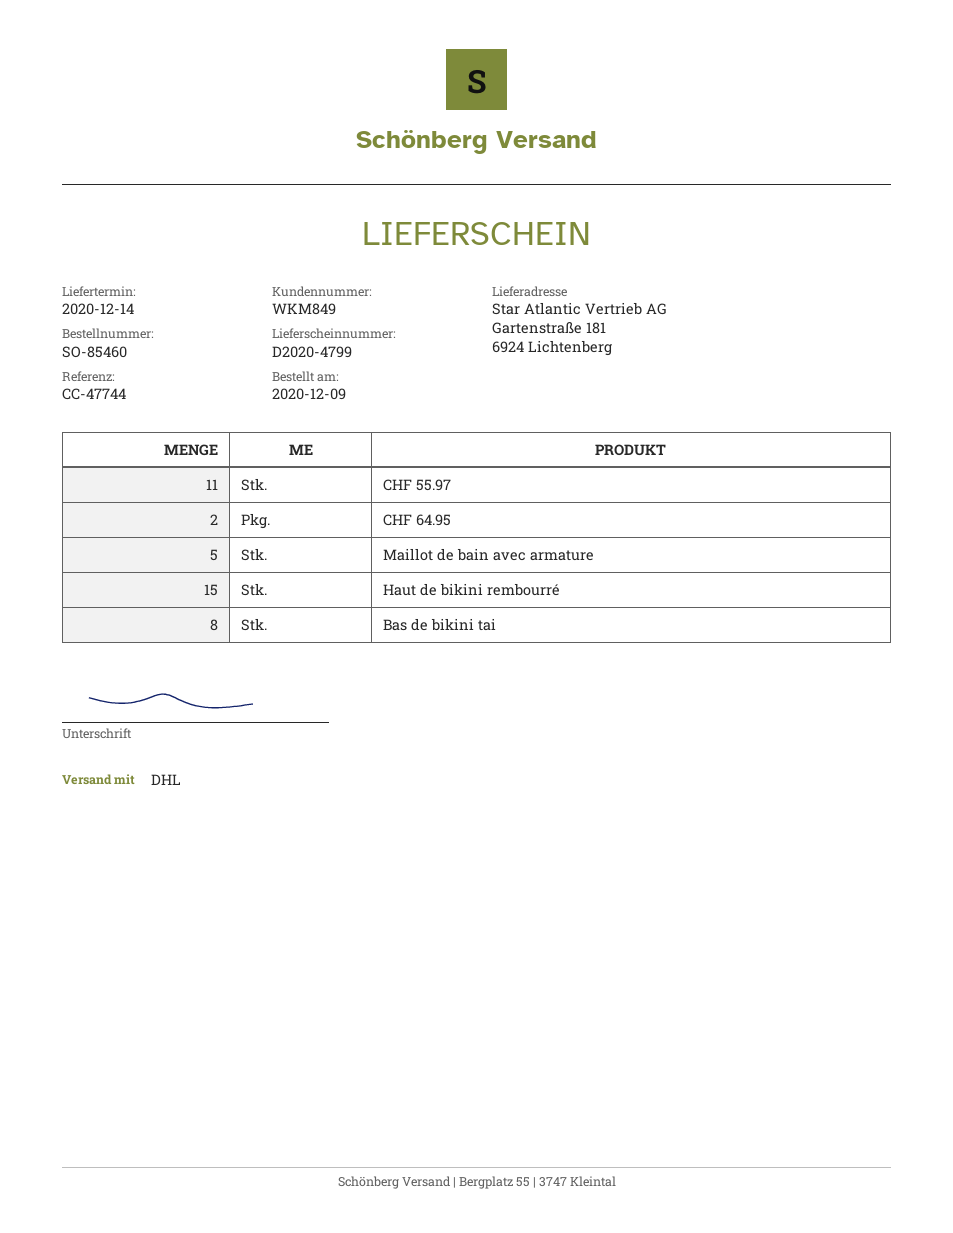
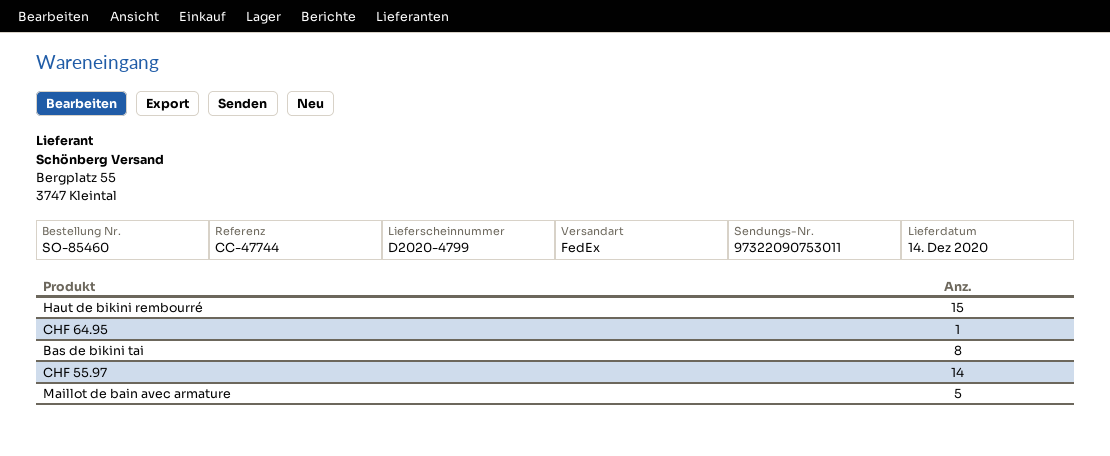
shipping method: DHL -> FedEx
CHF 55.97: 11 -> 14
CHF 64.95: 2 -> 1

